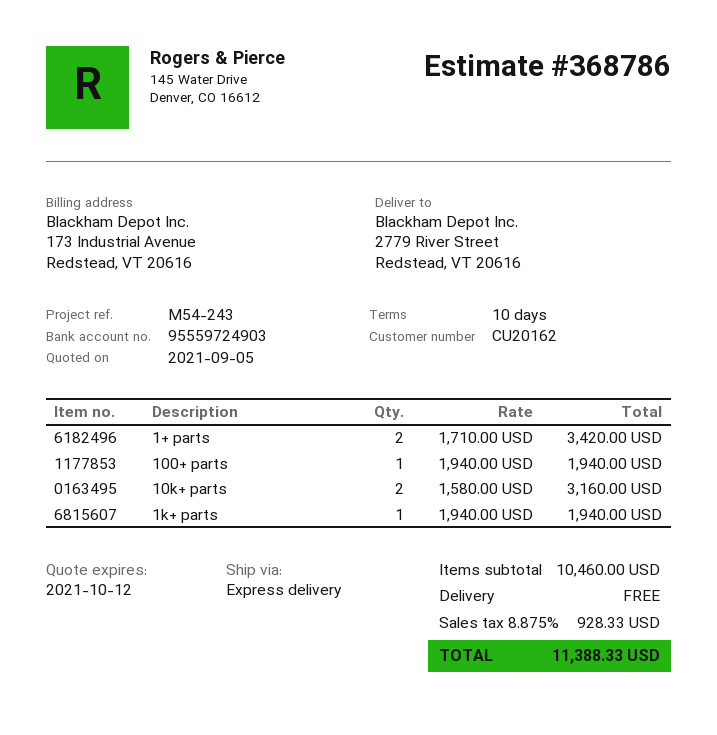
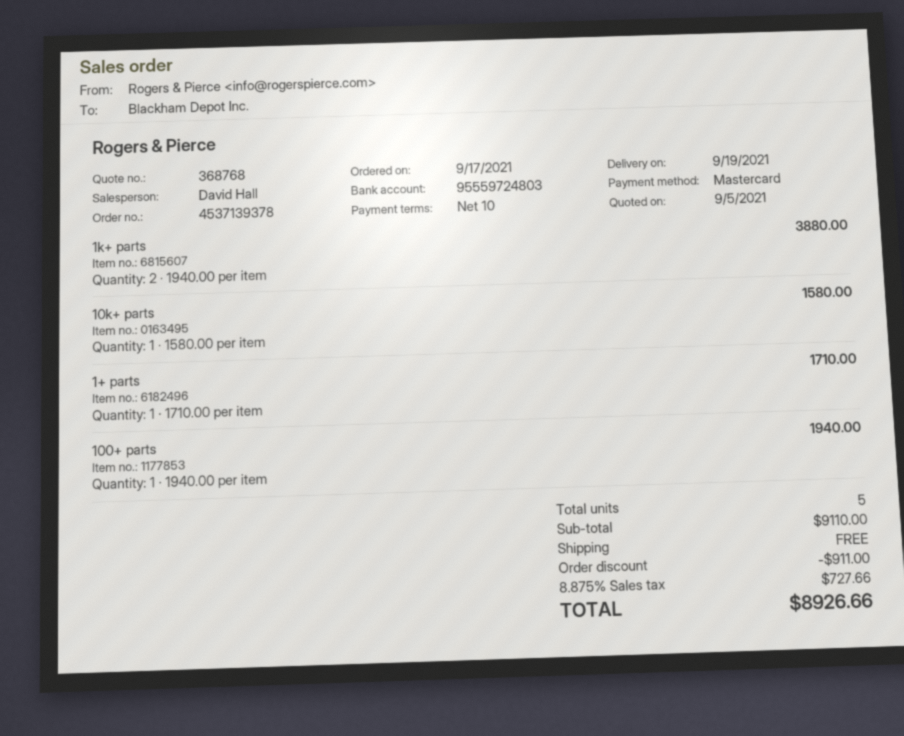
quote number: 368786 -> 368768
bank account: 95559724903 -> 95559724803
1+ parts: 2 x 1710.00 = 3420.00 -> 1 x 1710.00 = 1710.00
10k+ parts: 2 x 1580.00 = 3160.00 -> 1 x 1580.00 = 1580.00
1k+ parts: 1 x 1940.00 = 1940.00 -> 2 x 1940.00 = 3880.00
subtotal: 10460.00 -> 9110.00
discount: none -> 911.00
tax: 8.875% = 928.33 -> 8.875% = 727.66
total: 11388.33 -> 8926.66

